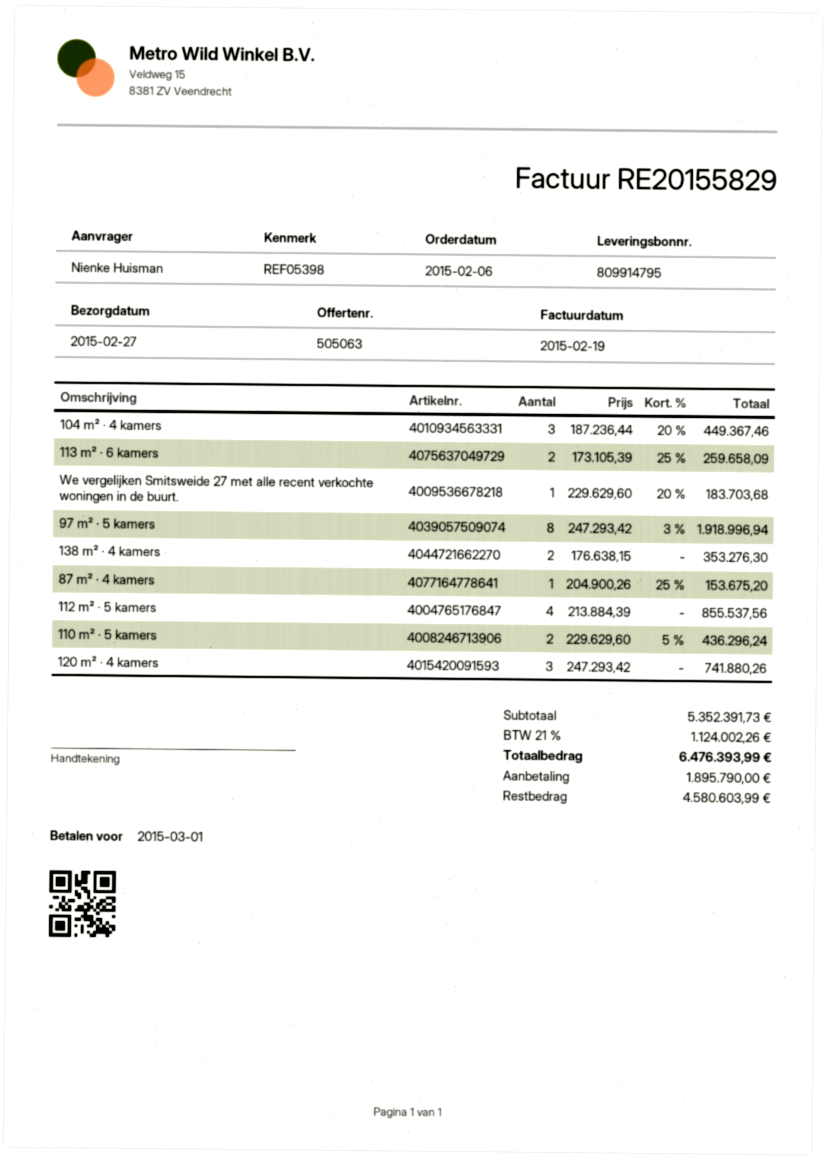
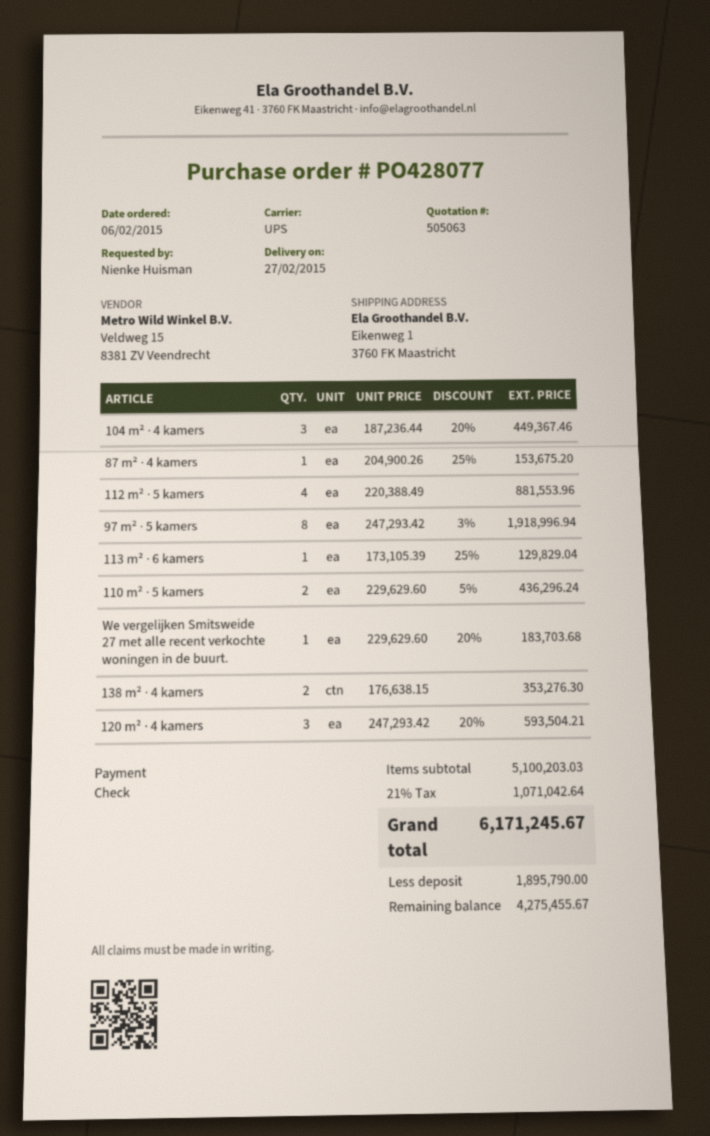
113 m² · 6 kamers: 2 x 173105.39 - 25% = 259658.09 -> 1 x 173105.39 - 25% = 129829.04
112 m² · 5 kamers: 4 x 213884.39 = 855537.56 -> 4 x 220388.49 = 881553.96
120 m² · 4 kamers: 3 x 247293.42 = 741880.26 -> 3 x 247293.42 - 20% = 593504.21
subtotal: 5352391.73 -> 5100203.03
tax: 21% = 1124002.26 -> 21% = 1071042.64
total: 6476393.99 -> 6171245.67
balance: 4580603.99 -> 4275455.67

